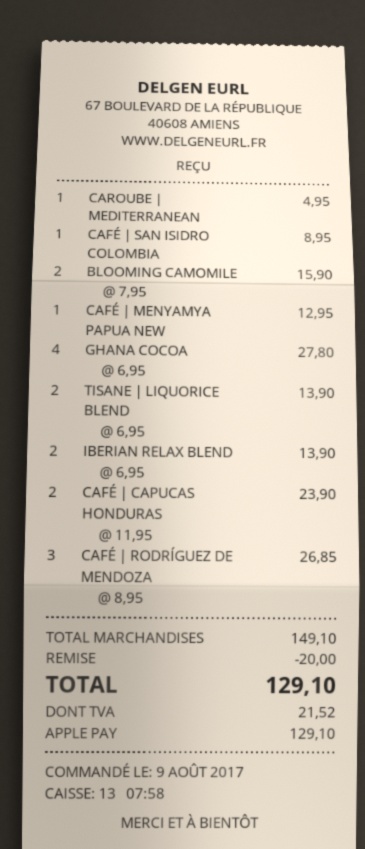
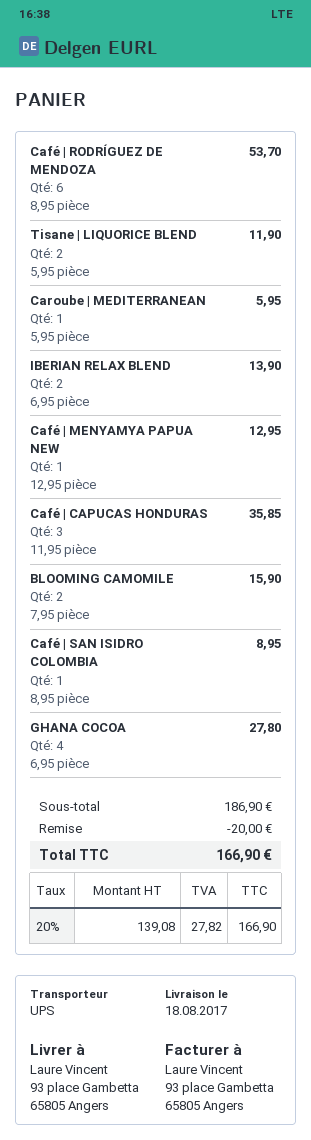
CAROUBE | MEDITERRANEAN: 1 x 4.95 = 4.95 -> 1 x 5.95 = 5.95
TISANE | LIQUORICE BLEND: 2 x 6.95 = 13.90 -> 2 x 5.95 = 11.90
CAFÉ | CAPUCAS HONDURAS: 2 x 11.95 = 23.90 -> 3 x 11.95 = 35.85
CAFÉ | RODRÍGUEZ DE MENDOZA: 3 x 8.95 = 26.85 -> 6 x 8.95 = 53.70
subtotal: 149.10 -> 186.90
tax: 21.52 -> 27.82
total: 129.10 -> 166.90

